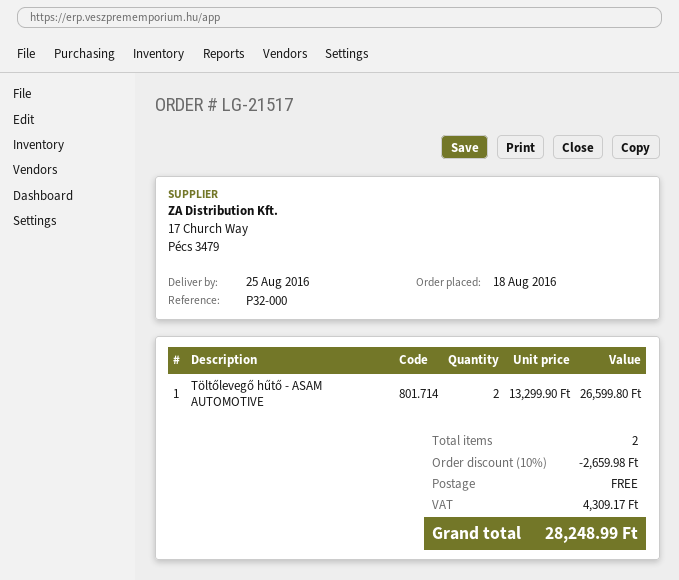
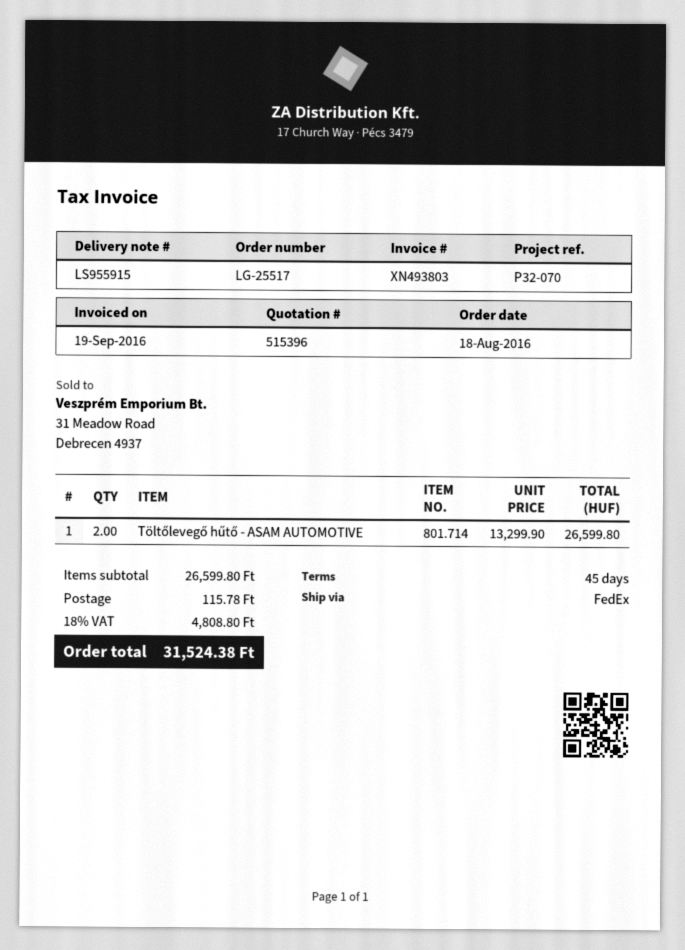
order number: LG-21517 -> LG-25517
reference: P32-000 -> P32-070
discount: 10% = 2659.98 -> none
shipping: 0.00 -> 115.78
tax: 4309.17 -> 4808.80
total: 28248.99 -> 31524.38

